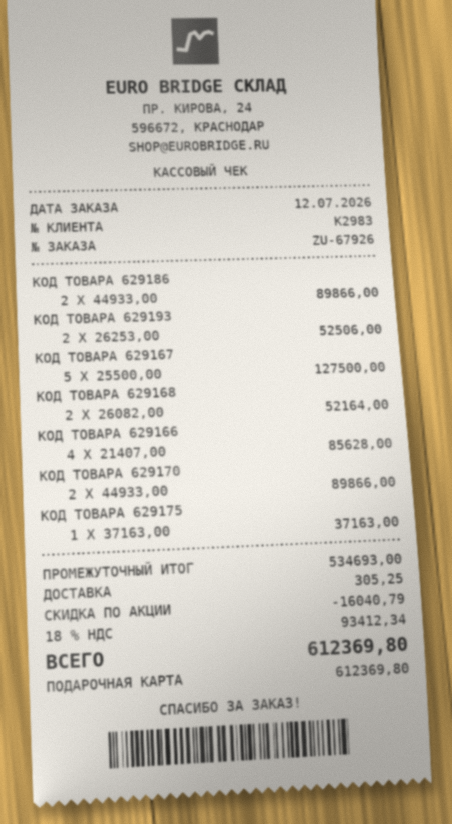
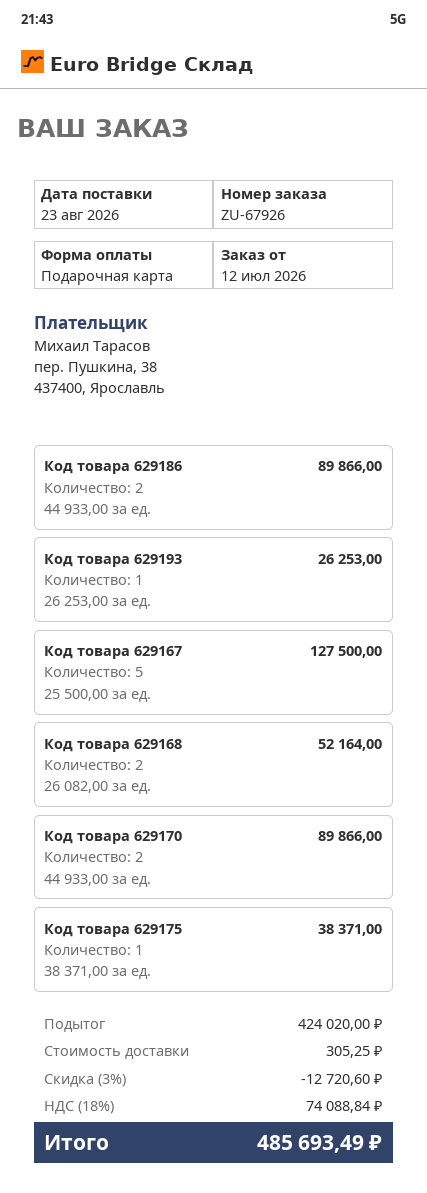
КОД ТОВАРА 629193: 2 x 26253.00 = 52506.00 -> 1 x 26253.00 = 26253.00
КОД ТОВАРА 629166: 4 x 21407.00 = 85628.00 -> none
КОД ТОВАРА 629175: 1 x 37163.00 = 37163.00 -> 1 x 38371.00 = 38371.00
subtotal: 534693.00 -> 424020.00
discount: 16040.79 -> 12720.60
tax: 18% = 93412.34 -> 18% = 74088.84
total: 612369.80 -> 485693.49

